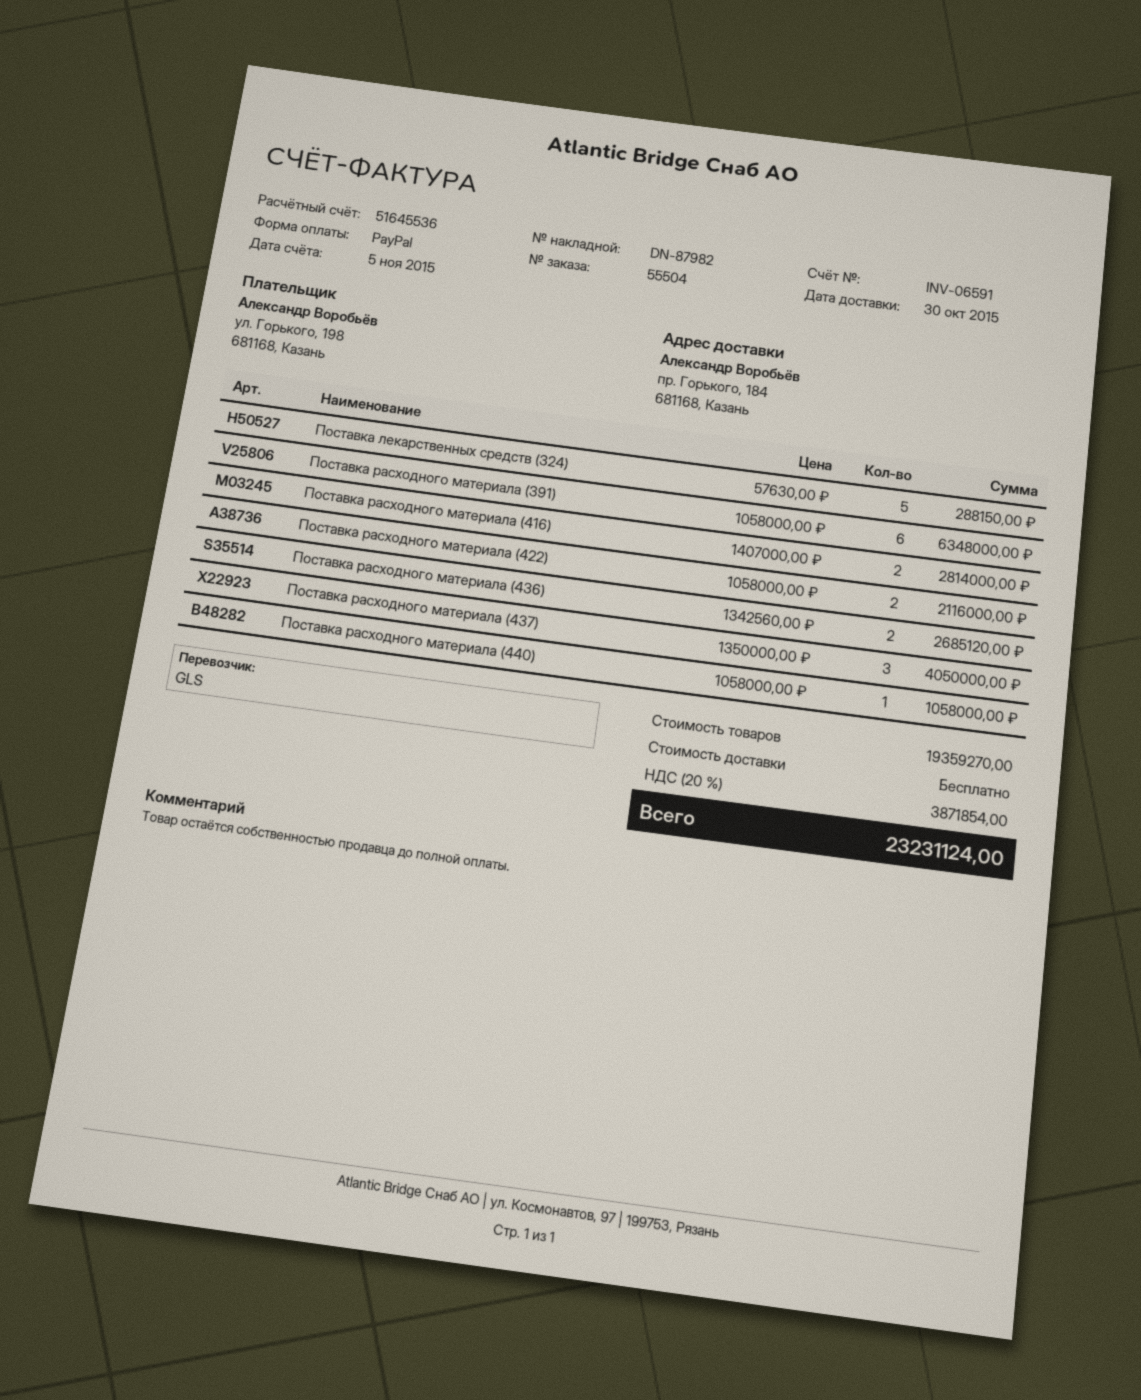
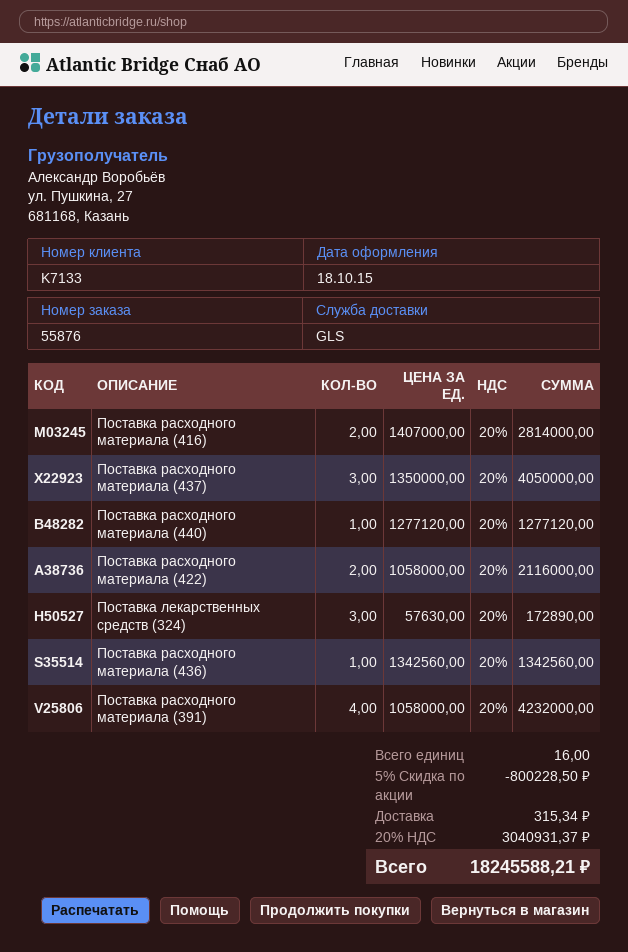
order number: 55504 -> 55876
ship to: пр. Горького, 184, 681168, Казань -> ул. Пушкина, 27, 681168, Казань
Поставка лекарственных средств (324): 5 x 57630.00 = 288150.00 -> 3 x 57630.00 = 172890.00
Поставка расходного материала (391): 6 x 1058000.00 = 6348000.00 -> 4 x 1058000.00 = 4232000.00
Поставка расходного материала (436): 2 x 1342560.00 = 2685120.00 -> 1 x 1342560.00 = 1342560.00
Поставка расходного материала (440): 1 x 1058000.00 = 1058000.00 -> 1 x 1277120.00 = 1277120.00
discount: none -> 5% = 800228.50
shipping: 0.00 -> 315.34
tax: 20% = 3871854.00 -> 20% = 3040931.37
total: 23231124.00 -> 18245588.21

